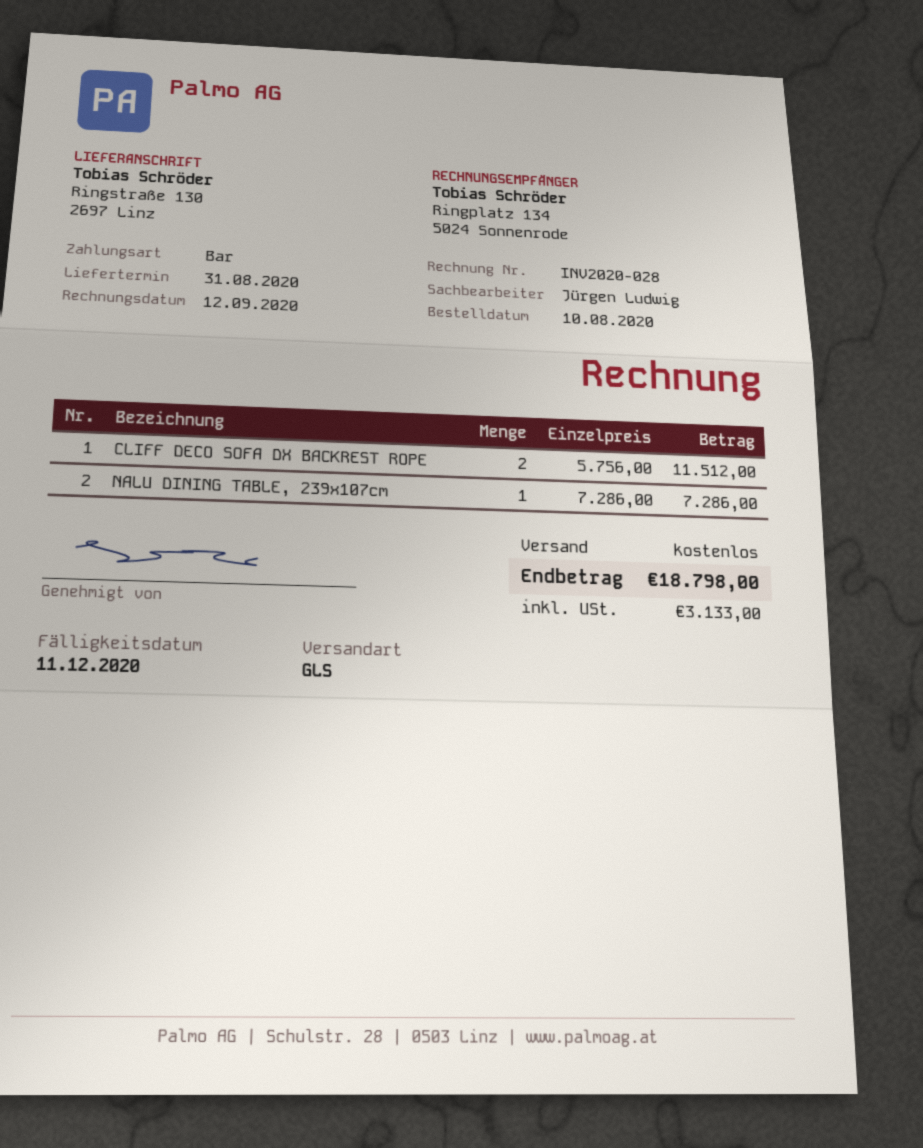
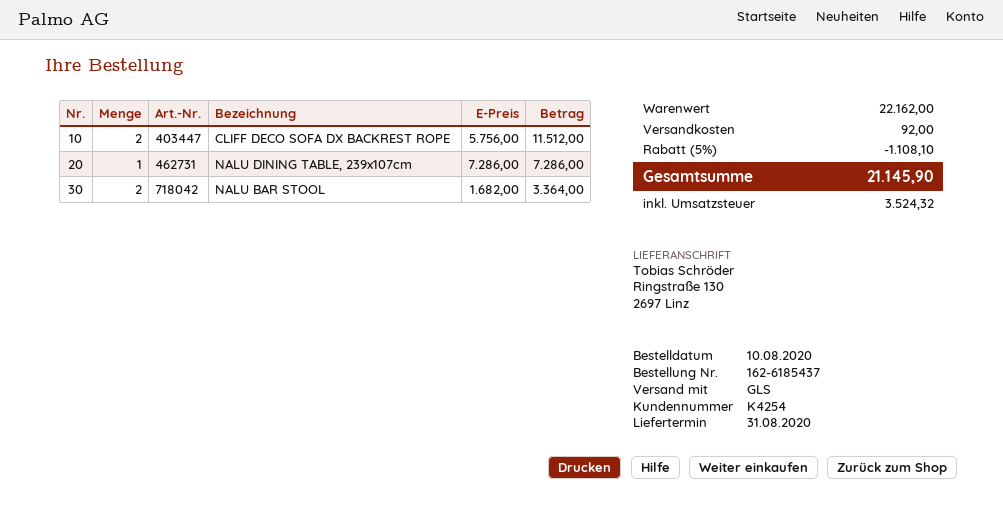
NALU BAR STOOL: none -> 2 x 1682.00 = 3364.00
discount: none -> 5% = 1108.10
shipping: 0.00 -> 92.00
tax: 3133.00 -> 3524.32
total: 18798.00 -> 21145.90

